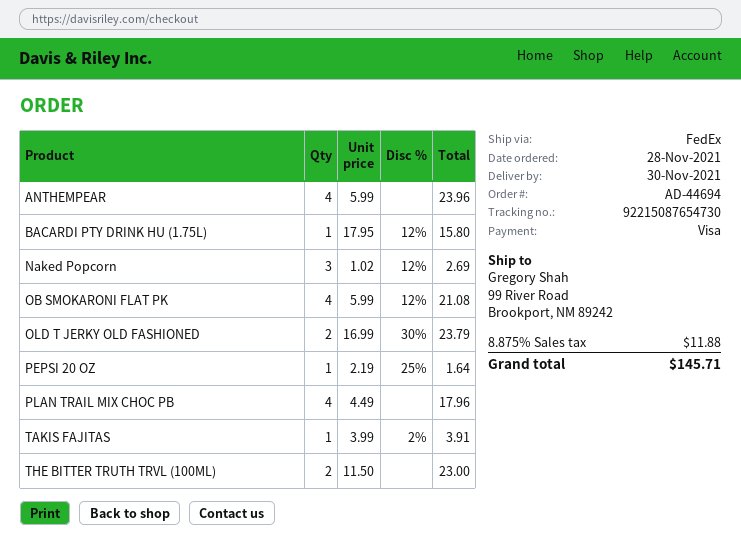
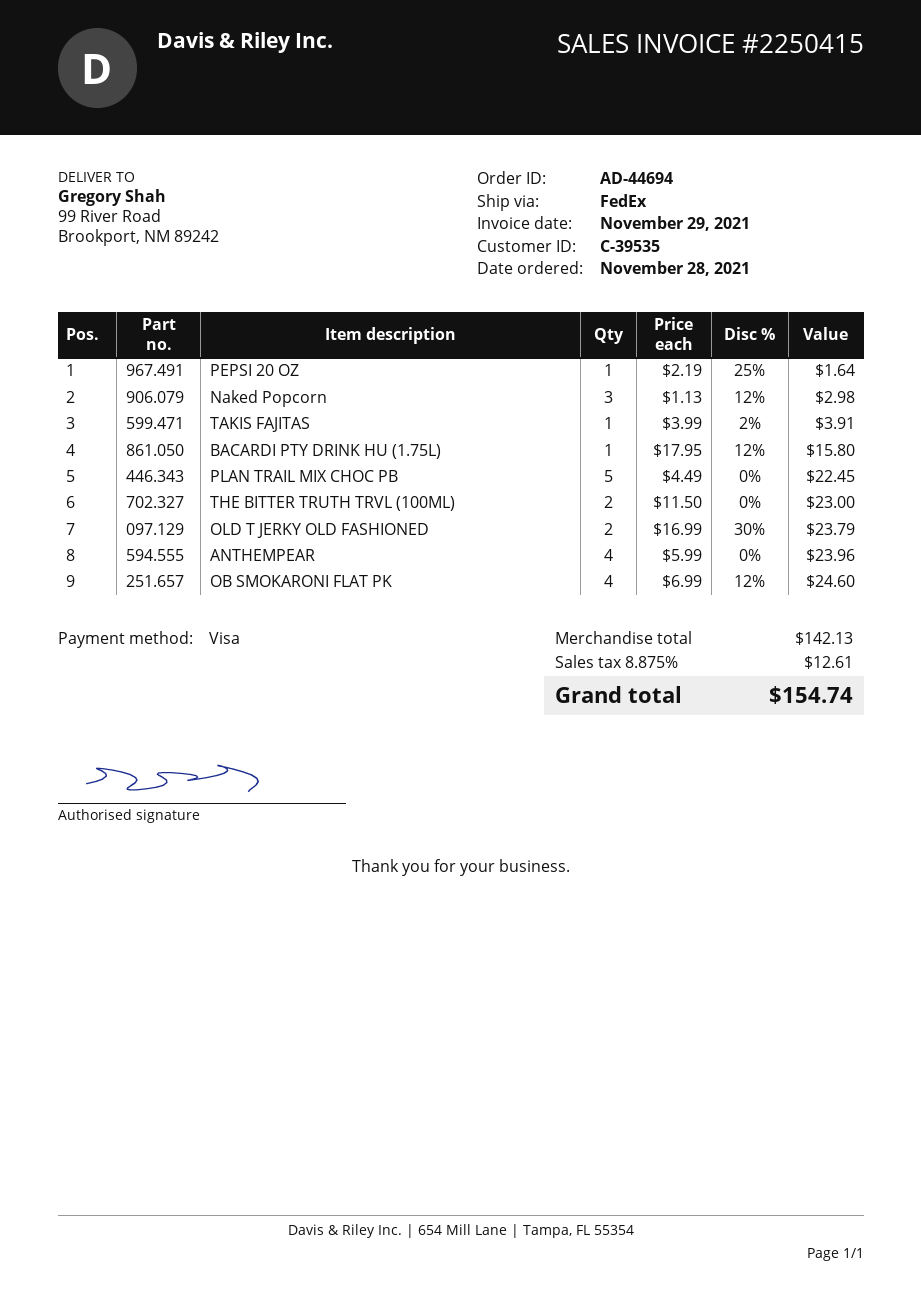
Naked Popcorn: 3 x 1.02 - 12% = 2.69 -> 3 x 1.13 - 12% = 2.98
OB SMOKARONI FLAT PK: 4 x 5.99 - 12% = 21.08 -> 4 x 6.99 - 12% = 24.60
PLAN TRAIL MIX CHOC PB: 4 x 4.49 = 17.96 -> 5 x 4.49 = 22.45
tax: 8.875% = 11.88 -> 8.875% = 12.61
total: 145.71 -> 154.74

